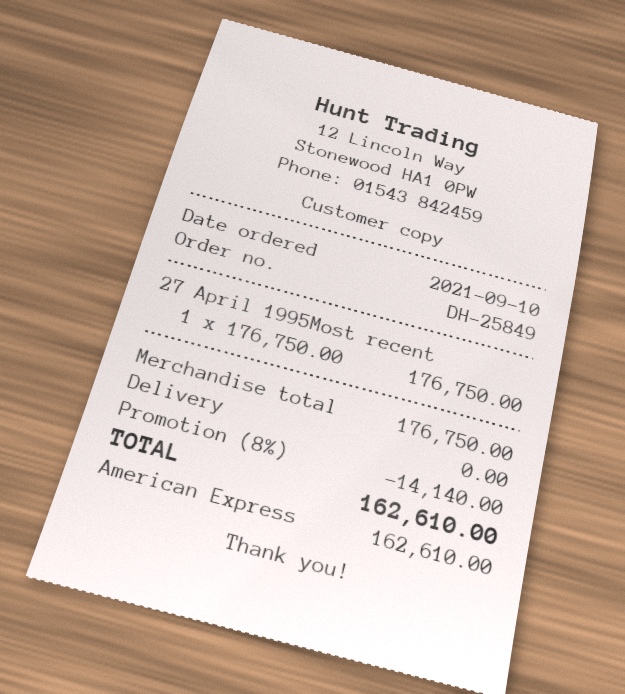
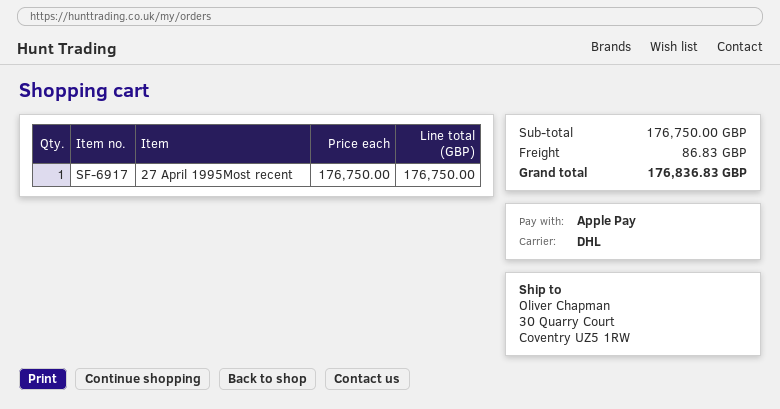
payment method: American Express -> Apple Pay
discount: 8% = 14140.00 -> none
shipping: 0.00 -> 86.83
total: 162610.00 -> 176836.83

